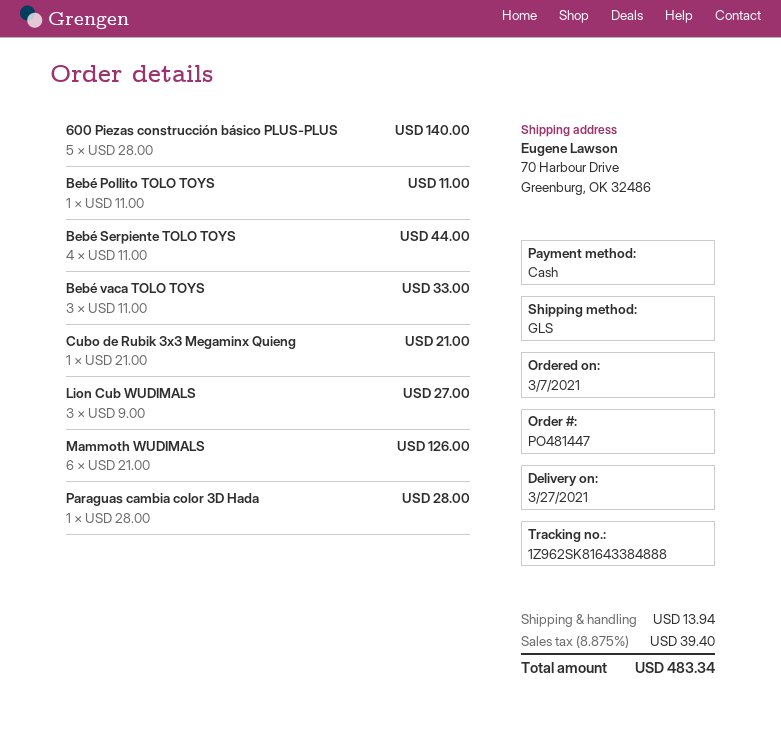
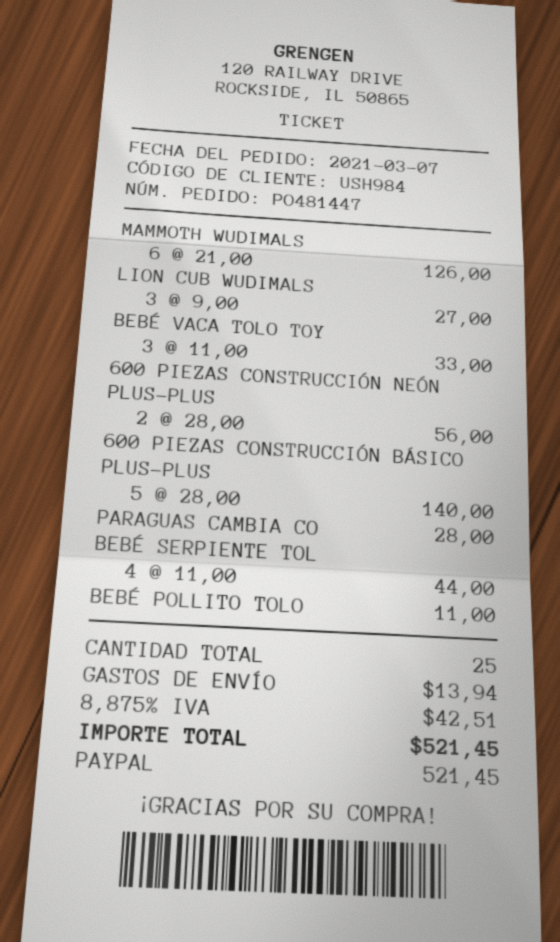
payment method: cash -> PayPal
Cubo de Rubik 3x3 Megaminx Quieng: 1 x 21.00 = 21.00 -> none
600 PIEZAS CONSTRUCCIÓN NEÓN PLUS-PLUS: none -> 2 x 28.00 = 56.00
tax: 8.875% = 39.40 -> 8.875% = 42.51
total: 483.34 -> 521.45

